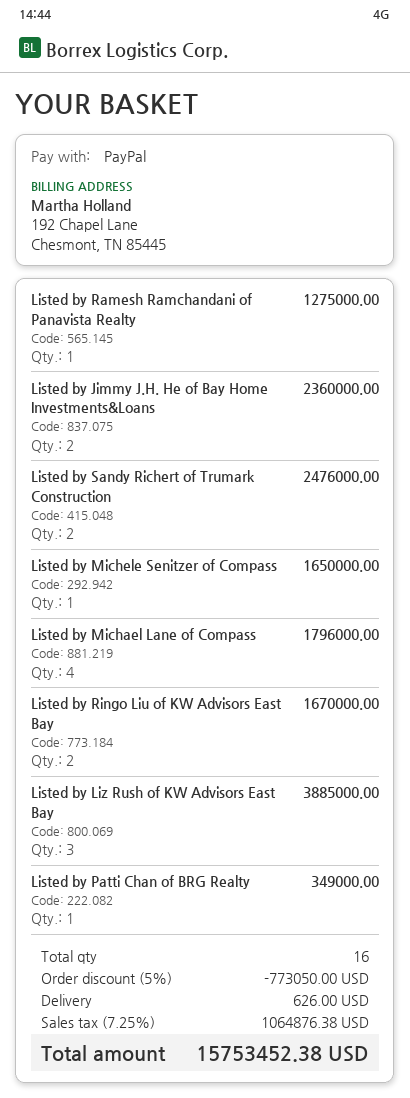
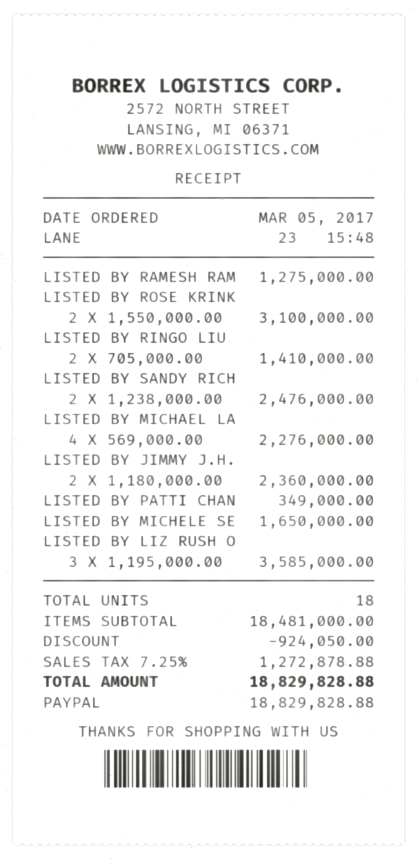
Listed by Michael Lane of Compass: 4 for 1796000.00 -> 4 for 2276000.00
Listed by Ringo Liu of KW Advisors East Bay: 2 for 1670000.00 -> 2 for 1410000.00
Listed by Liz Rush of KW Advisors East Bay: 3 for 3885000.00 -> 3 for 3585000.00
LISTED BY ROSE KRINK: none -> 2 for 3100000.00
total quantity: 16 -> 18
discount: 773050.00 -> 924050.00
shipping: 626.00 -> none
tax: 7.25% = 1064876.38 -> 7.25% = 1272878.88
total: 15753452.38 -> 18829828.88

